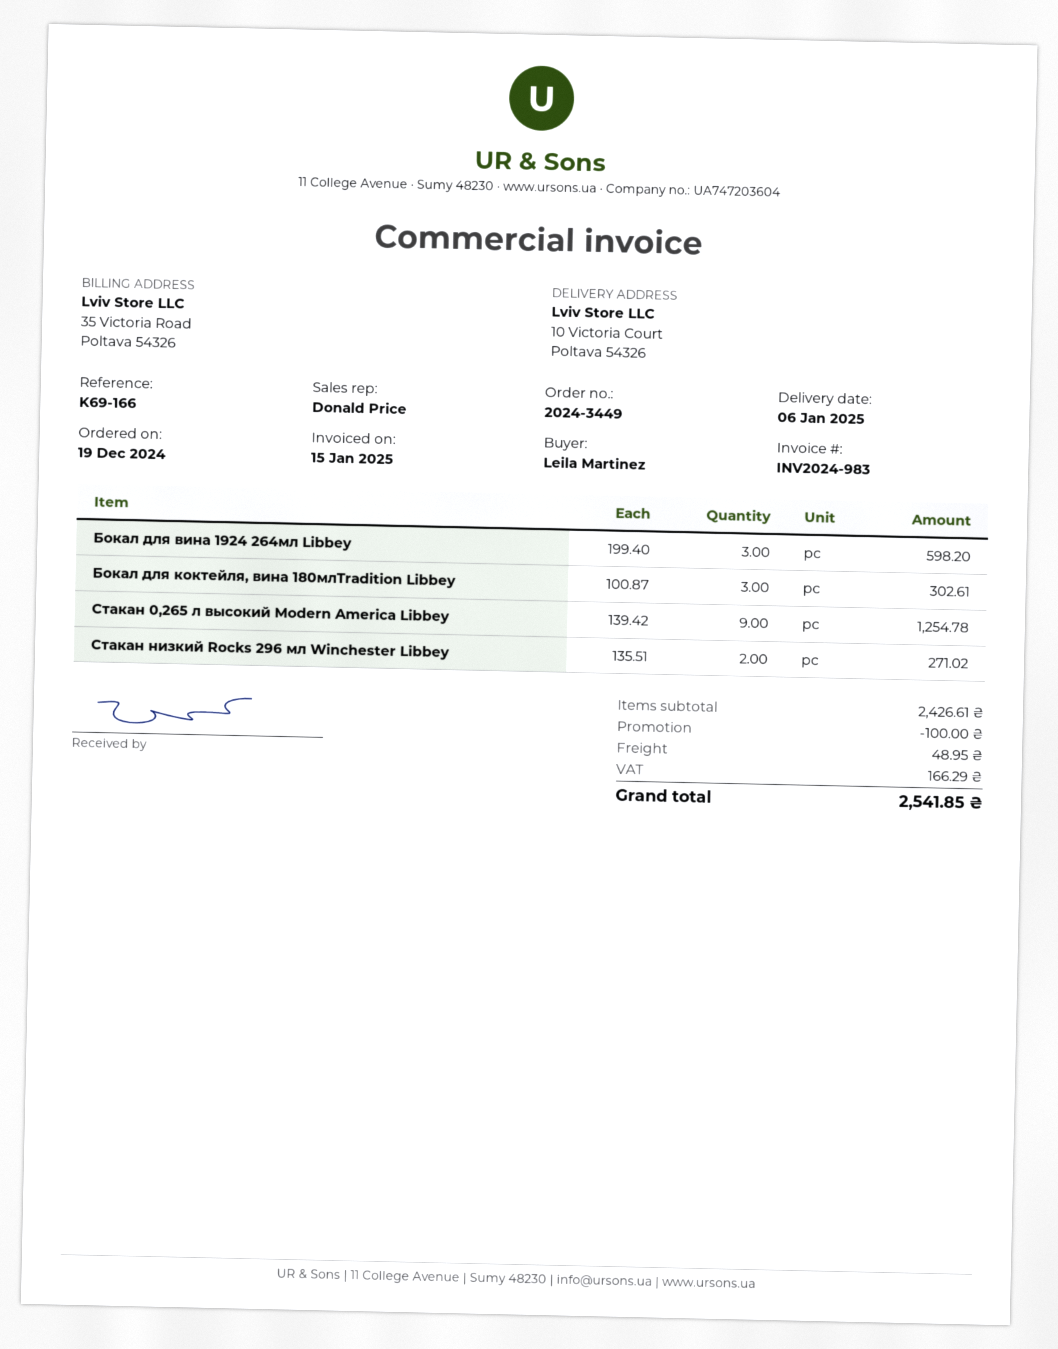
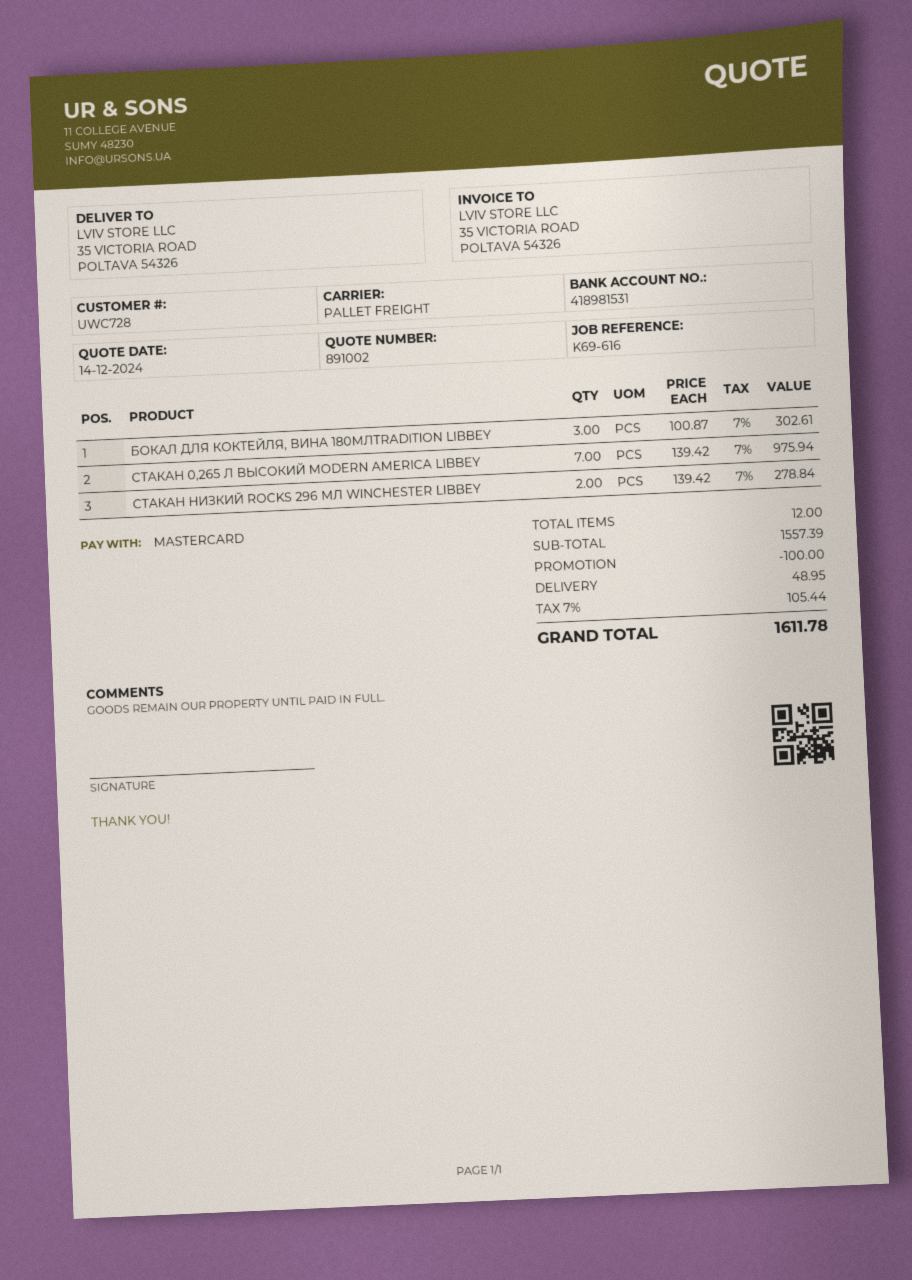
reference: K69-166 -> K69-616
ship to: 10 Victoria Court, Poltava 54326 -> 35 VICTORIA ROAD, POLTAVA 54326
Бокал для вина 1924 264мл Libbey: 3 x 199.40 = 598.20 -> none
Стакан 0,265 л высокий Modern America Libbey: 9 x 139.42 = 1254.78 -> 7 x 139.42 = 975.94
Стакан низкий Rocks 296 мл Winchester Libbey: 2 x 135.51 = 271.02 -> 2 x 139.42 = 278.84
subtotal: 2426.61 -> 1557.39
tax: 166.29 -> 105.44
total: 2541.85 -> 1611.78

